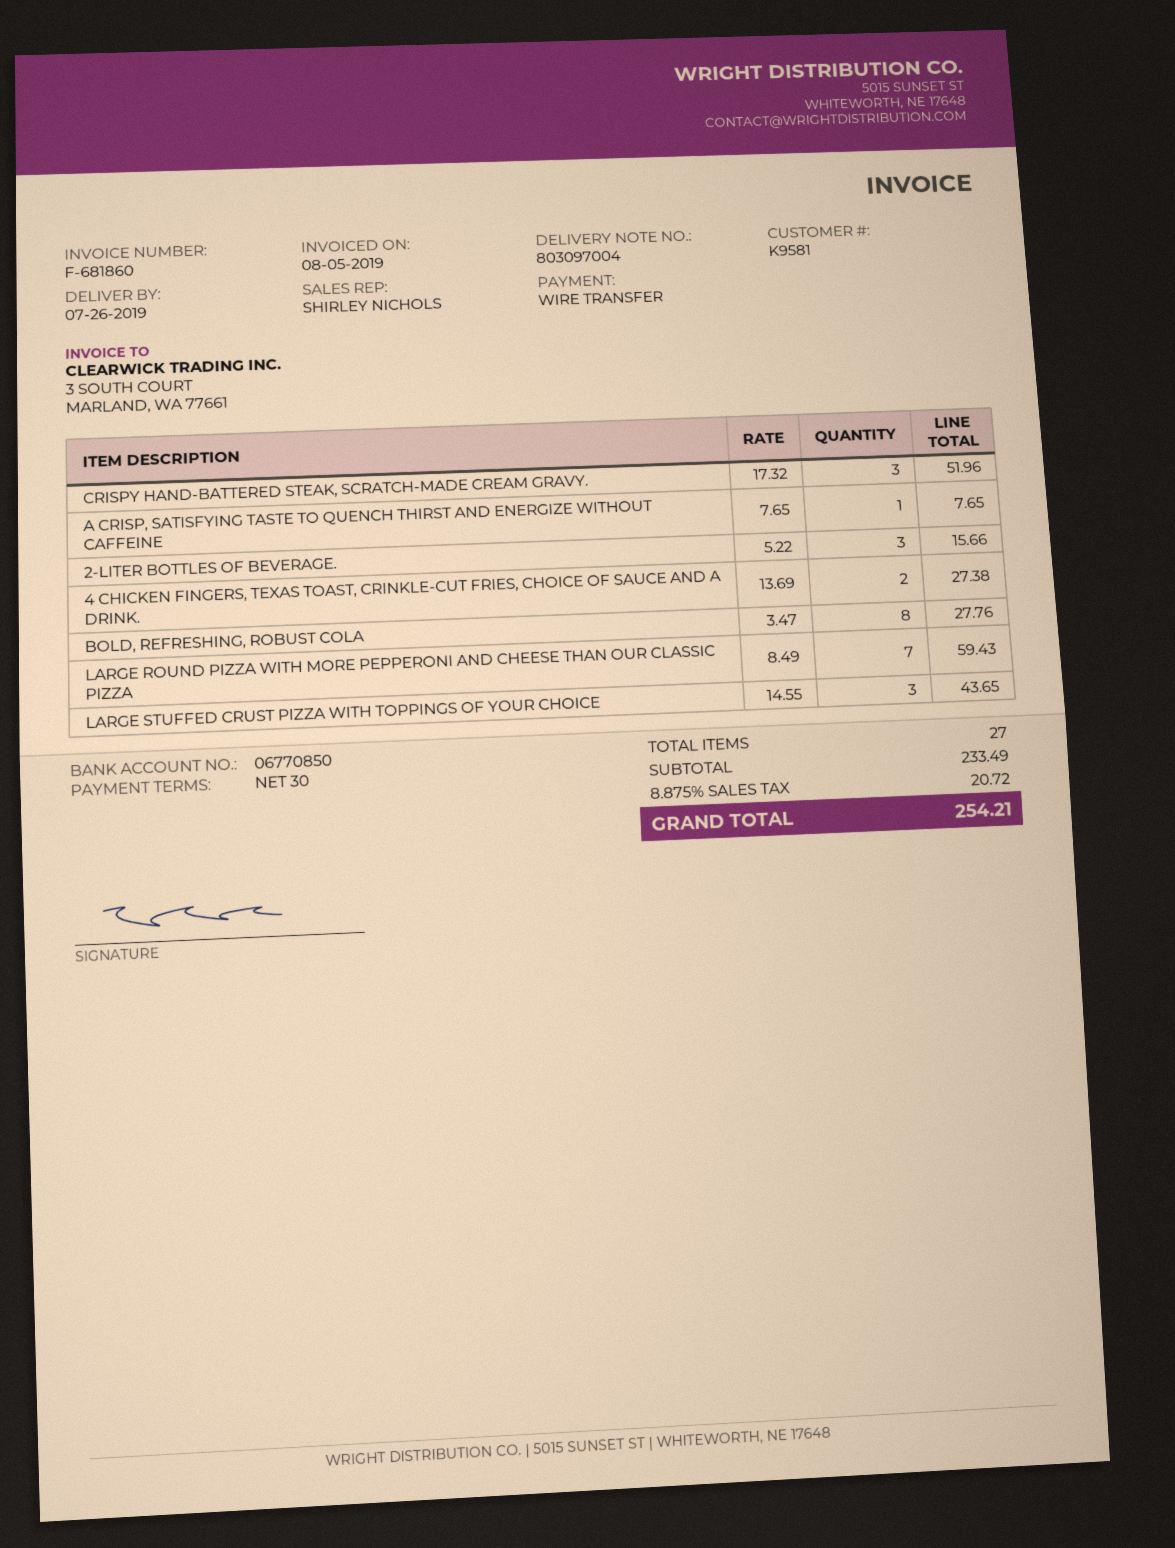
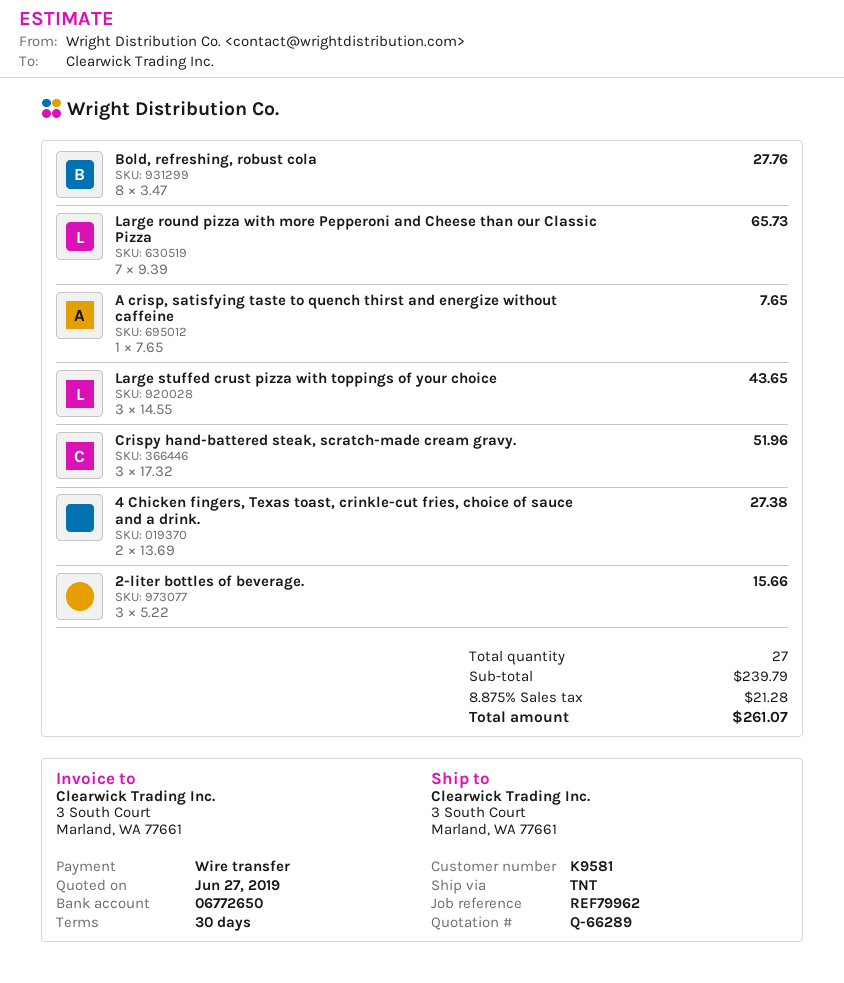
bank account: 06770850 -> 06772650
LARGE ROUND PIZZA WITH MORE PEPPERONI AND CHEESE THAN OUR CLASSIC PIZZA: 7 x 8.49 = 59.43 -> 7 x 9.39 = 65.73
subtotal: 233.49 -> 239.79
tax: 8.875% = 20.72 -> 8.875% = 21.28
total: 254.21 -> 261.07

